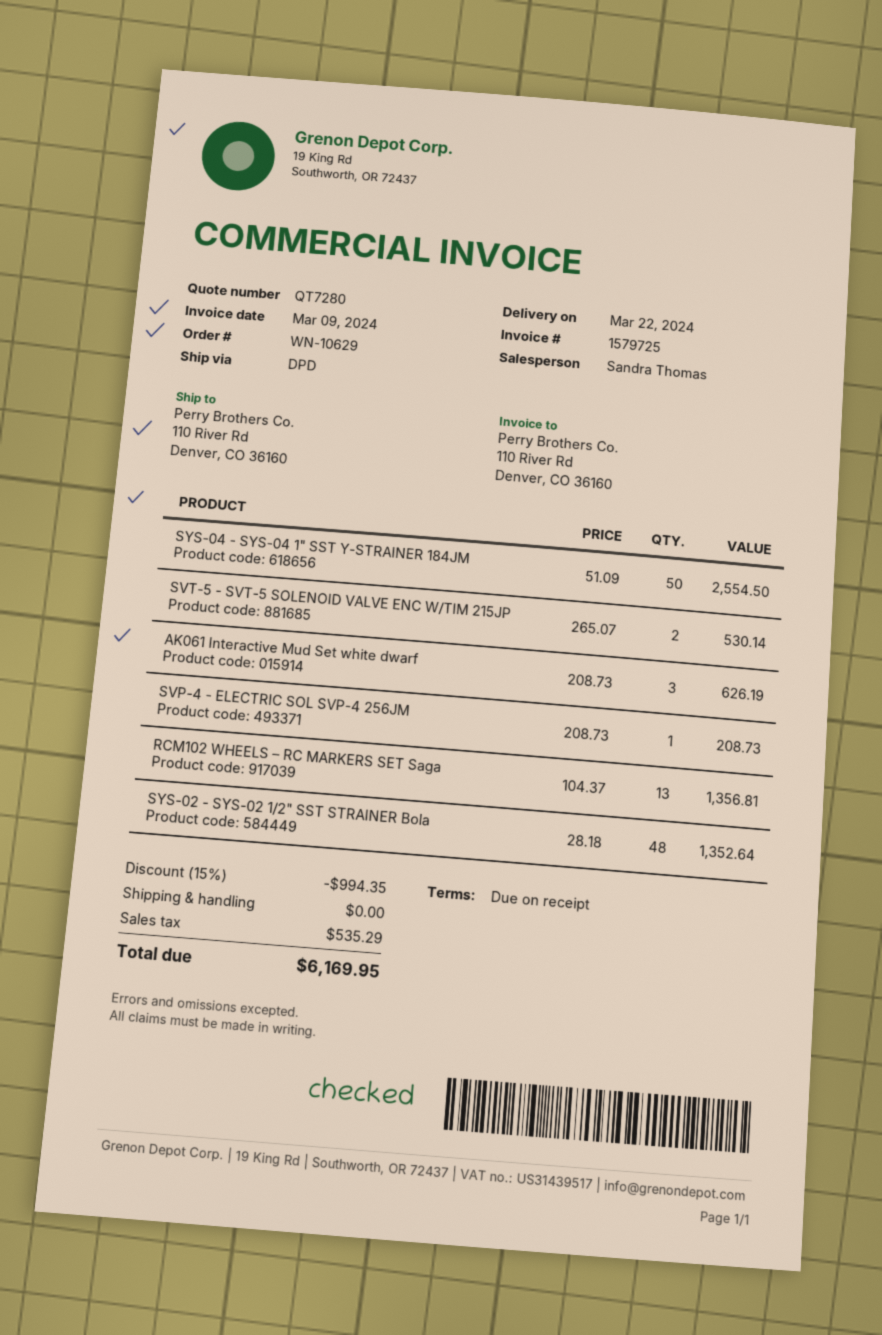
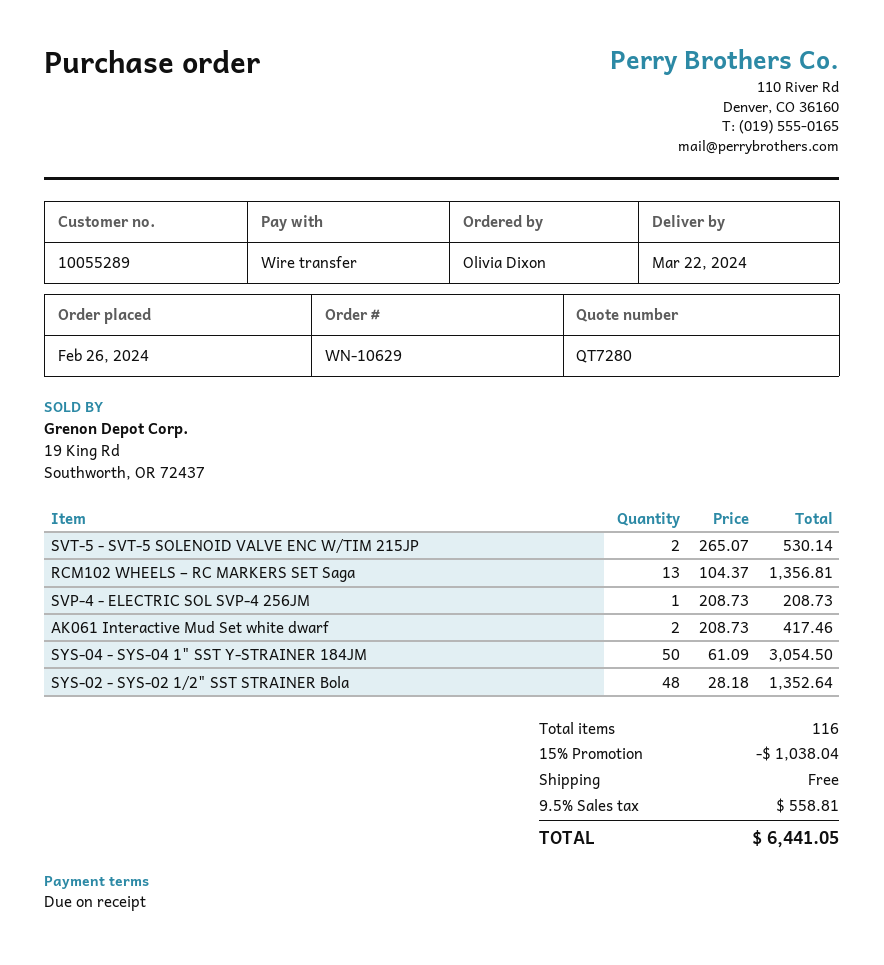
SYS-04 - SYS-04 1" SST Y-STRAINER 184JM: 50 x 51.09 = 2554.50 -> 50 x 61.09 = 3054.50
AK061 Interactive Mud Set white dwarf: 3 x 208.73 = 626.19 -> 2 x 208.73 = 417.46
discount: 15% = 994.35 -> 15% = 1038.04
tax: 535.29 -> 558.81
total: 6169.95 -> 6441.05

